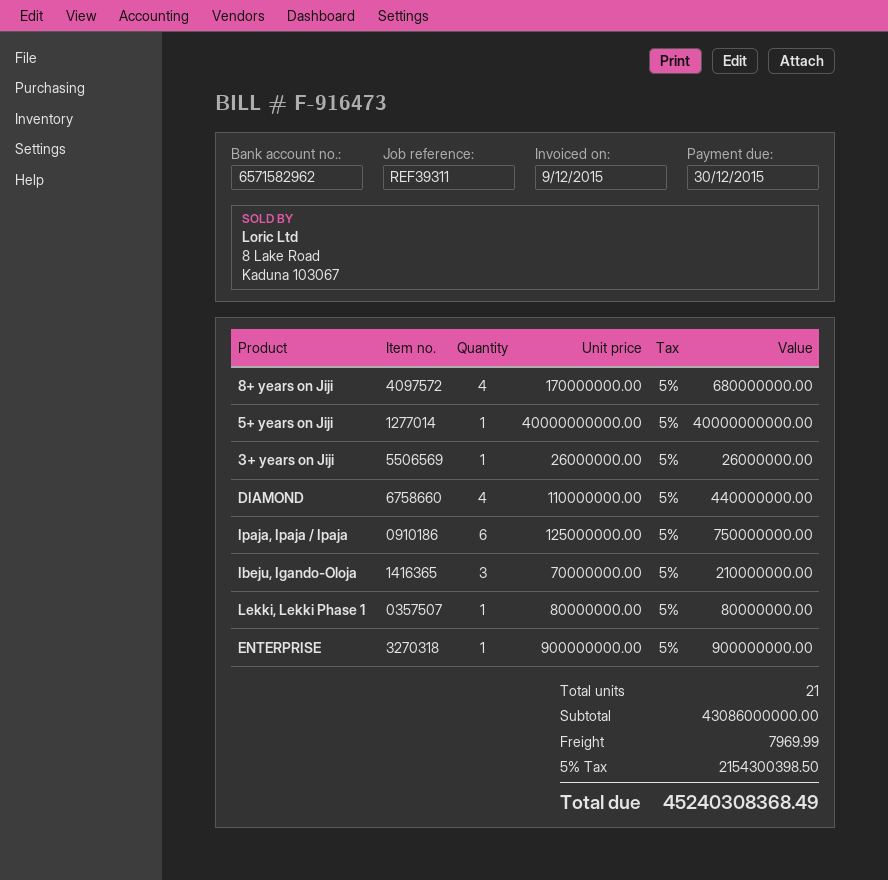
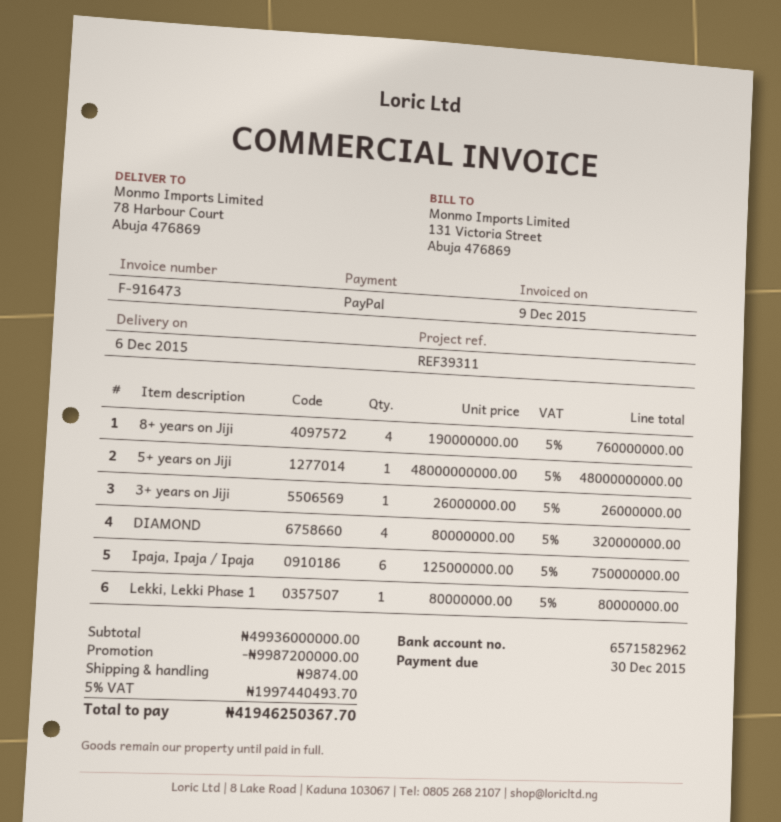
8+ years on Jiji: 4 x 170000000.00 = 680000000.00 -> 4 x 190000000.00 = 760000000.00
5+ years on Jiji: 1 x 40000000000.00 = 40000000000.00 -> 1 x 48000000000.00 = 48000000000.00
DIAMOND: 4 x 110000000.00 = 440000000.00 -> 4 x 80000000.00 = 320000000.00
Ibeju, Igando-Oloja: 3 x 70000000.00 = 210000000.00 -> none
ENTERPRISE: 1 x 900000000.00 = 900000000.00 -> none
subtotal: 43086000000.00 -> 49936000000.00
discount: none -> 9987200000.00
shipping: 7969.99 -> 9874.00
tax: 5% = 2154300398.50 -> 5% = 1997440493.70
total: 45240308368.49 -> 41946250367.70

